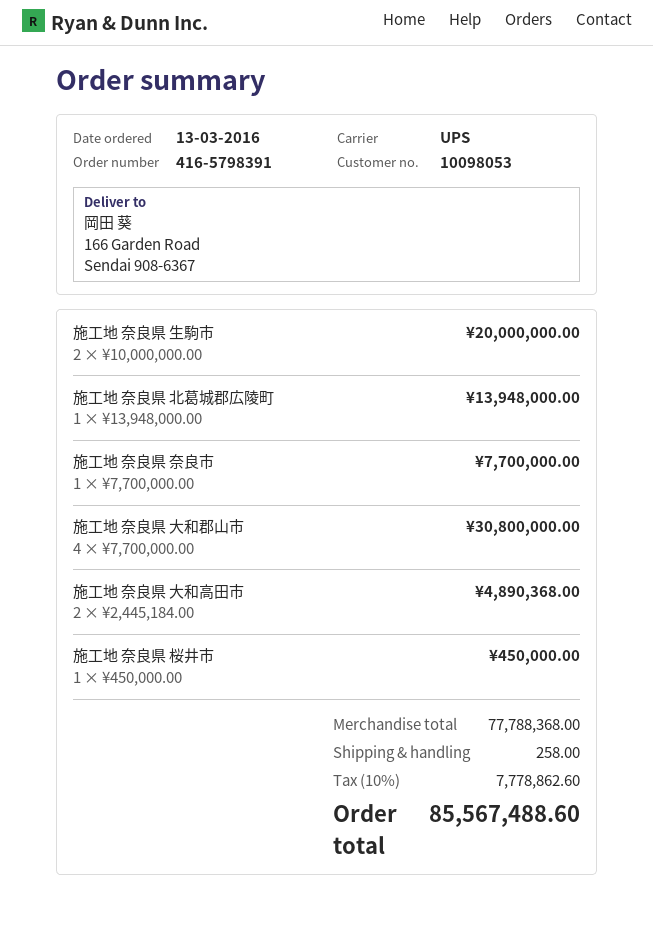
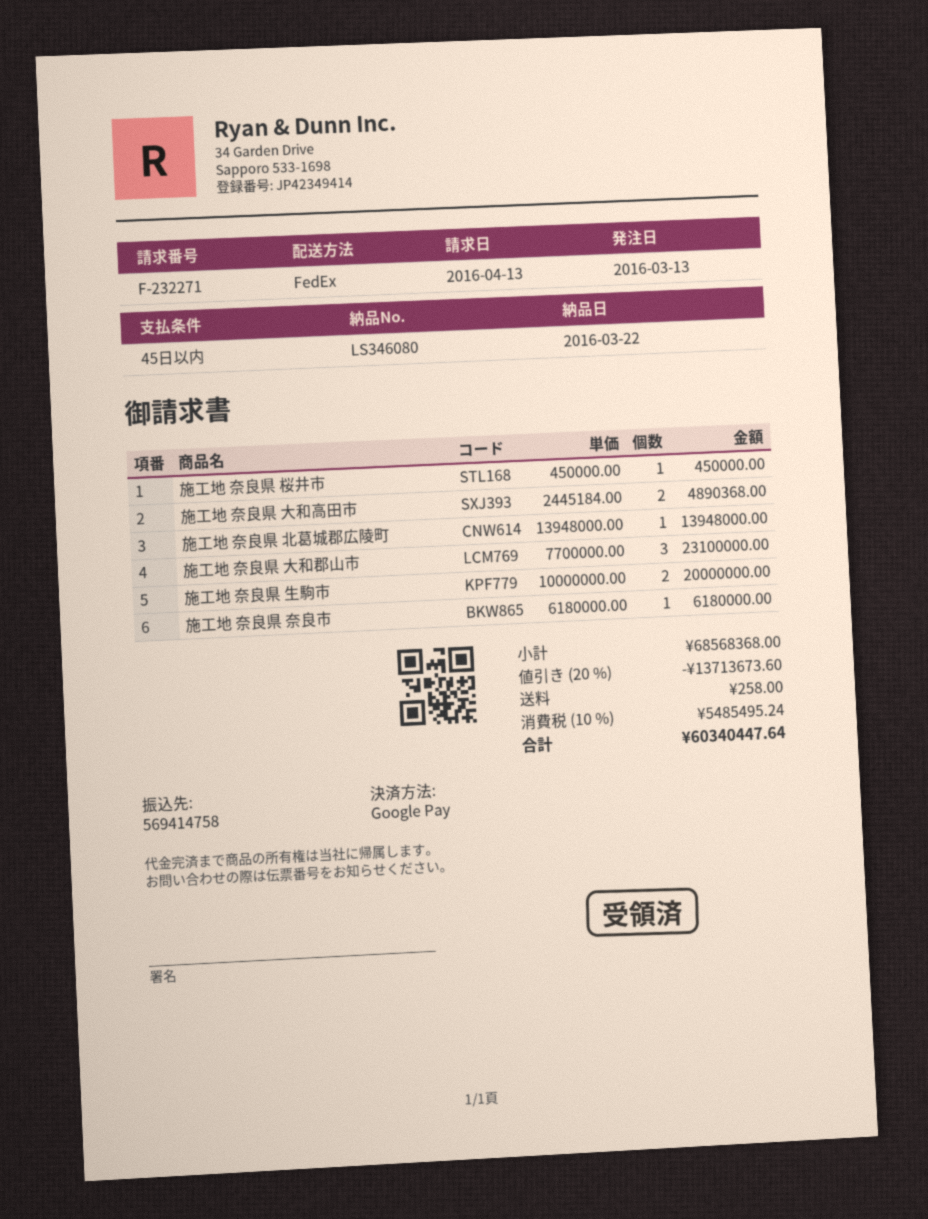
shipping method: UPS -> FedEx
施工地 奈良県 奈良市: 1 x 7700000.00 = 7700000.00 -> 1 x 6180000.00 = 6180000.00
施工地 奈良県 大和郡山市: 4 x 7700000.00 = 30800000.00 -> 3 x 7700000.00 = 23100000.00
subtotal: 77788368.00 -> 68568368.00
discount: none -> 20% = 13713673.60
tax: 10% = 7778862.60 -> 10% = 5485495.24
total: 85567488.60 -> 60340447.64

